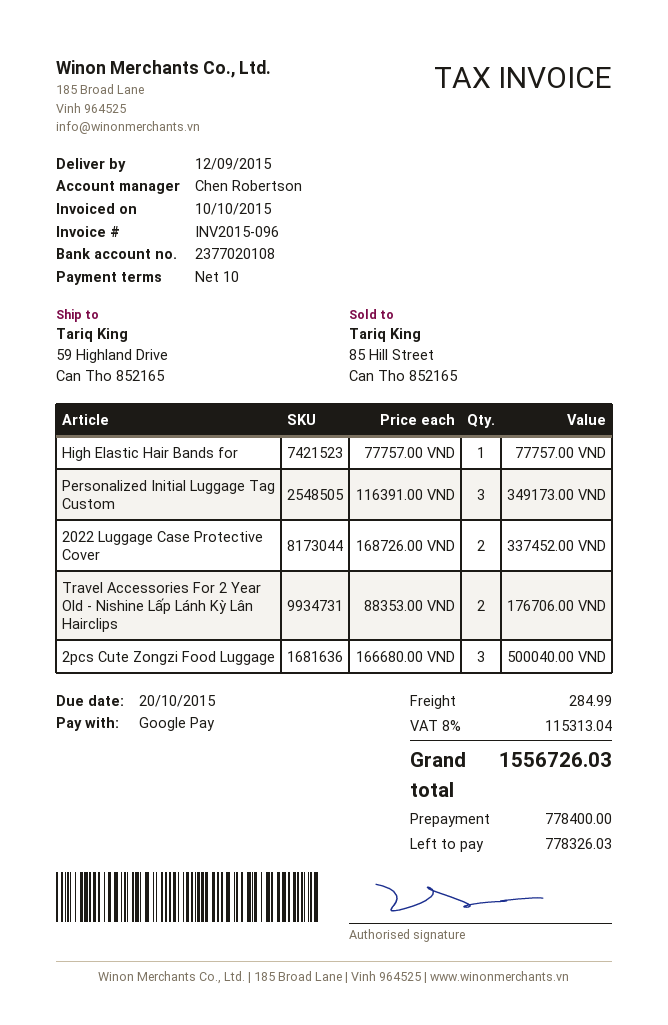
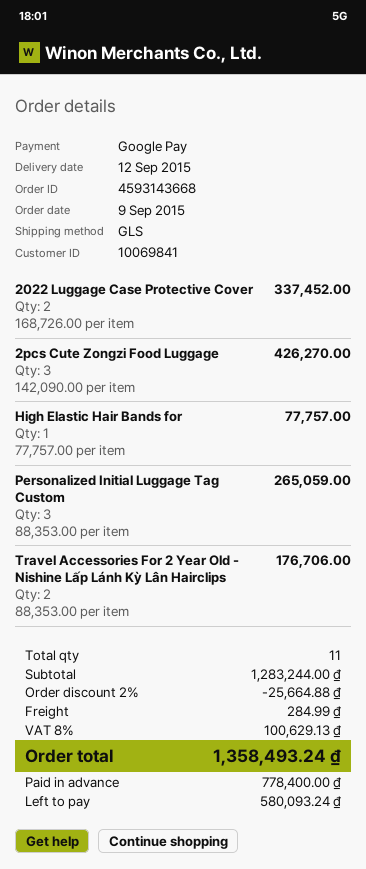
Personalized Initial Luggage Tag Custom: 3 x 116391.00 = 349173.00 -> 3 x 88353.00 = 265059.00
2pcs Cute Zongzi Food Luggage: 3 x 166680.00 = 500040.00 -> 3 x 142090.00 = 426270.00
discount: none -> 2% = 25664.88
tax: 8% = 115313.04 -> 8% = 100629.13
total: 1556726.03 -> 1358493.24
balance: 778326.03 -> 580093.24

